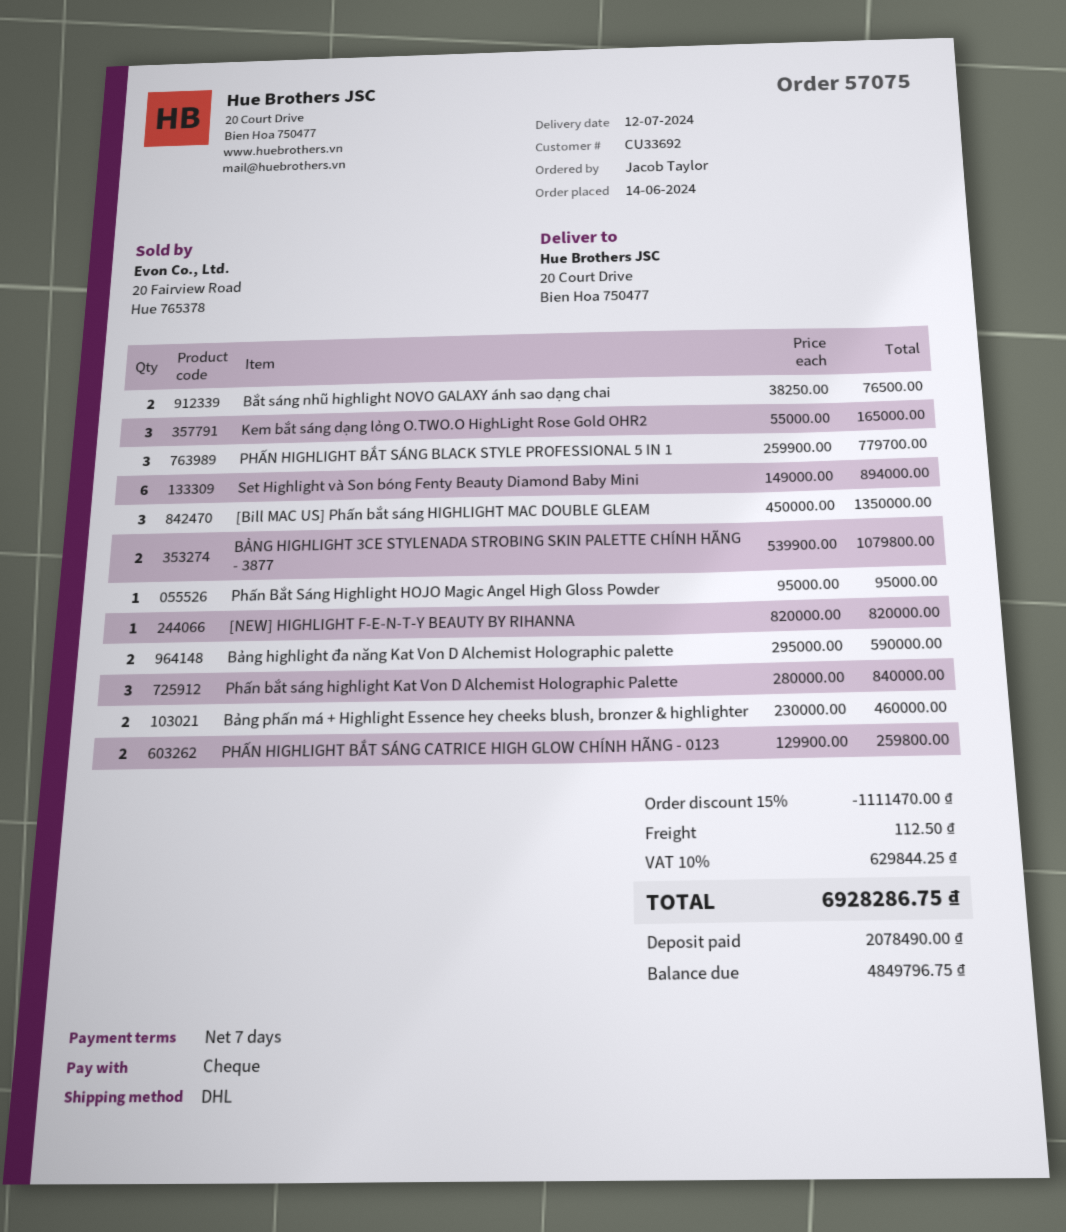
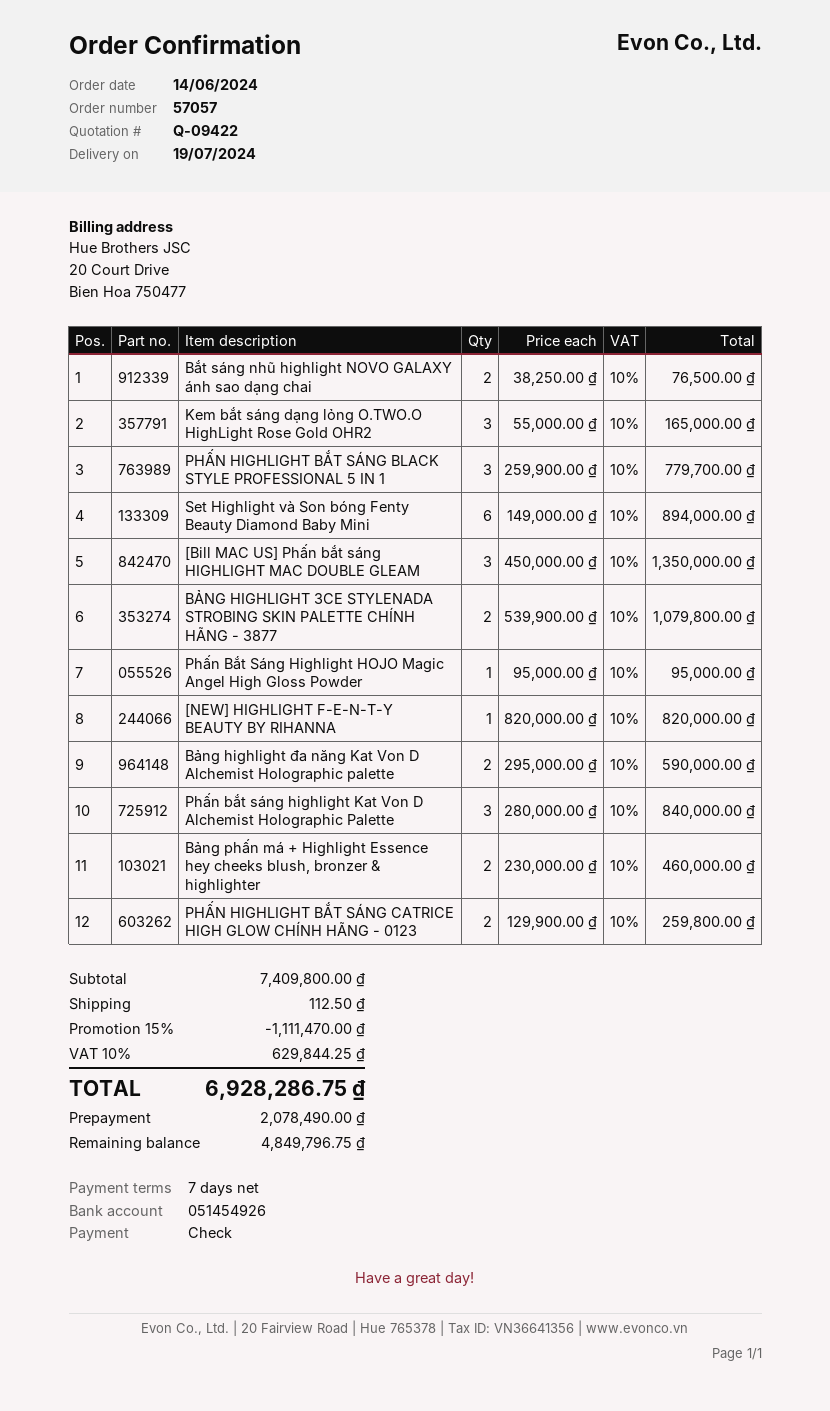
order number: 57075 -> 57057
delivery date: 2024-07-12 -> 2024-07-19

